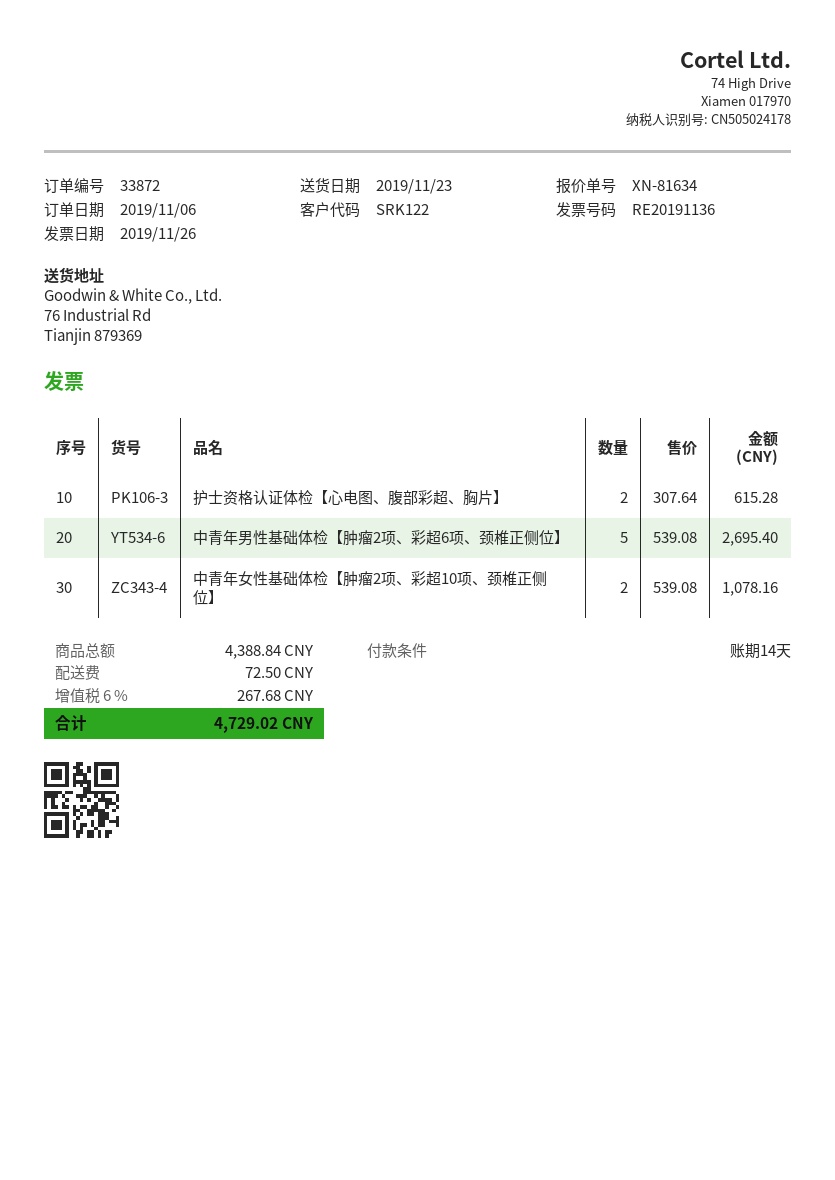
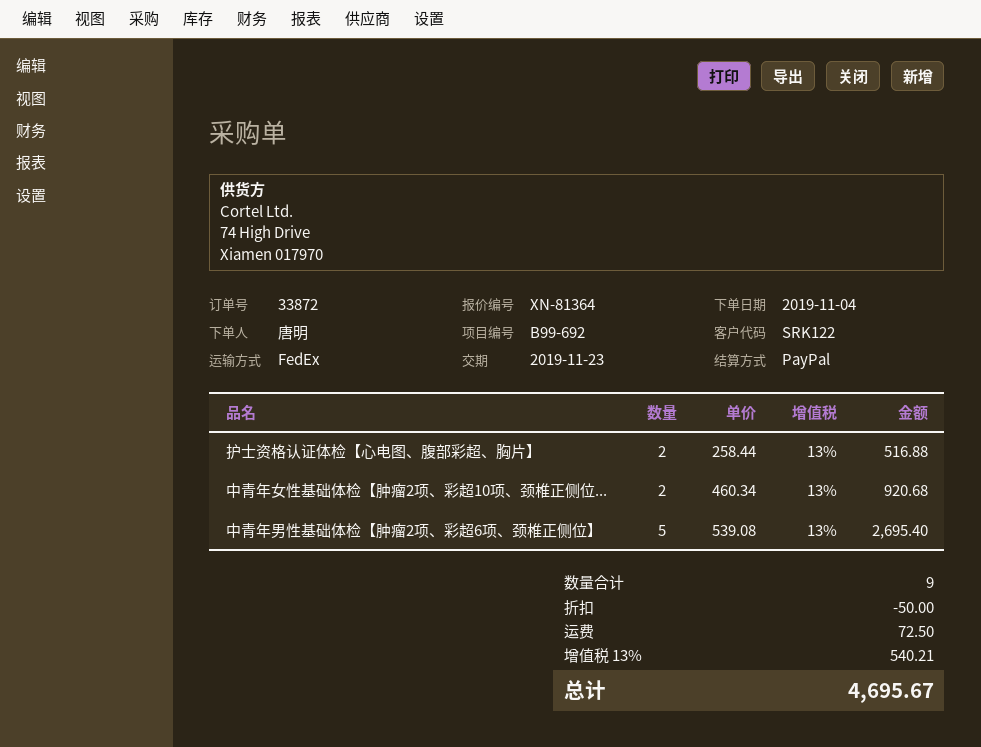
quote number: XN-81634 -> XN-81364
order date: 2019-11-06 -> 2019-11-04
护士资格认证体检【心电图、腹部彩超、胸片】: 2 x 307.64 = 615.28 -> 2 x 258.44 = 516.88
中青年女性基础体检【肿瘤2项、彩超10项、颈椎正侧位】: 2 x 539.08 = 1078.16 -> 2 x 460.34 = 920.68
discount: none -> 50.00
tax: 6% = 267.68 -> 13% = 540.21
total: 4729.02 -> 4695.67

